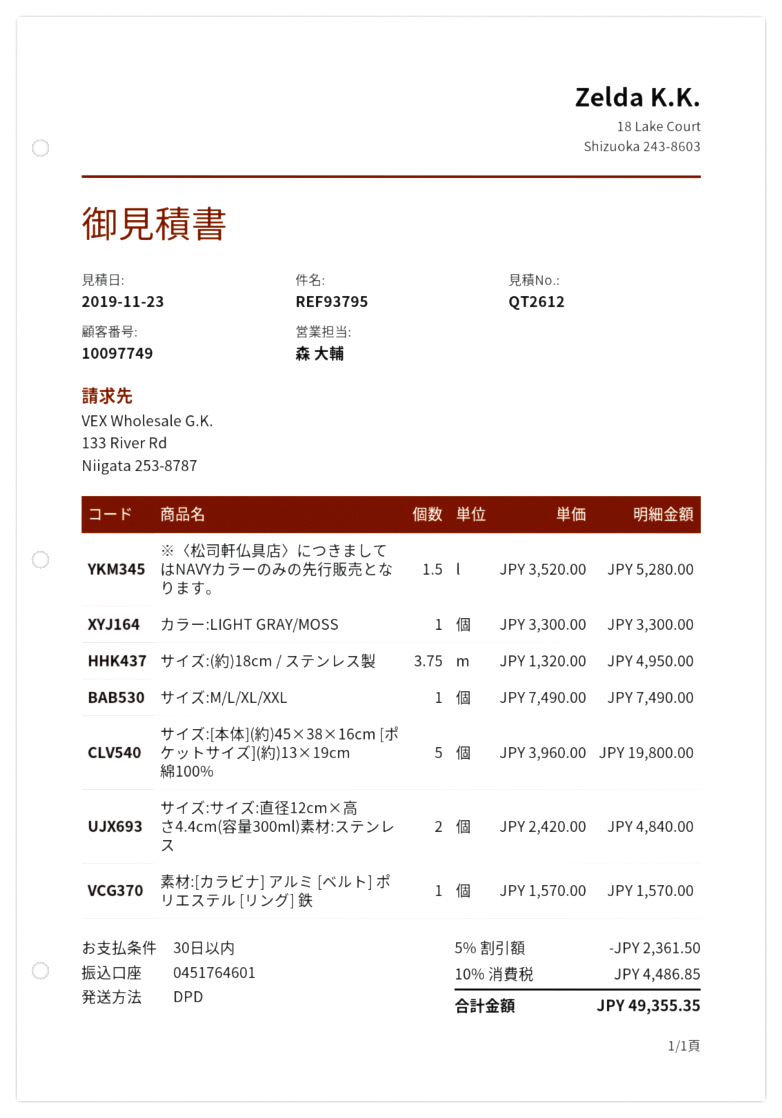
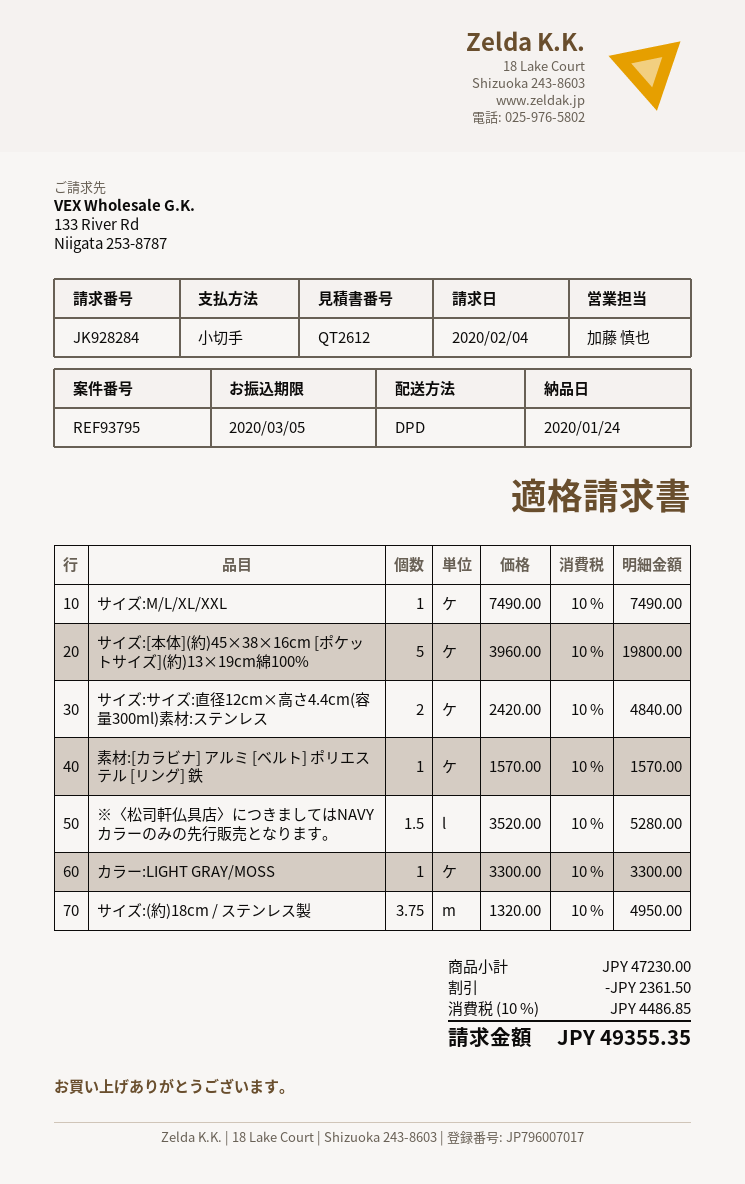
sales rep: 森 大輔 -> 加藤 慎也

